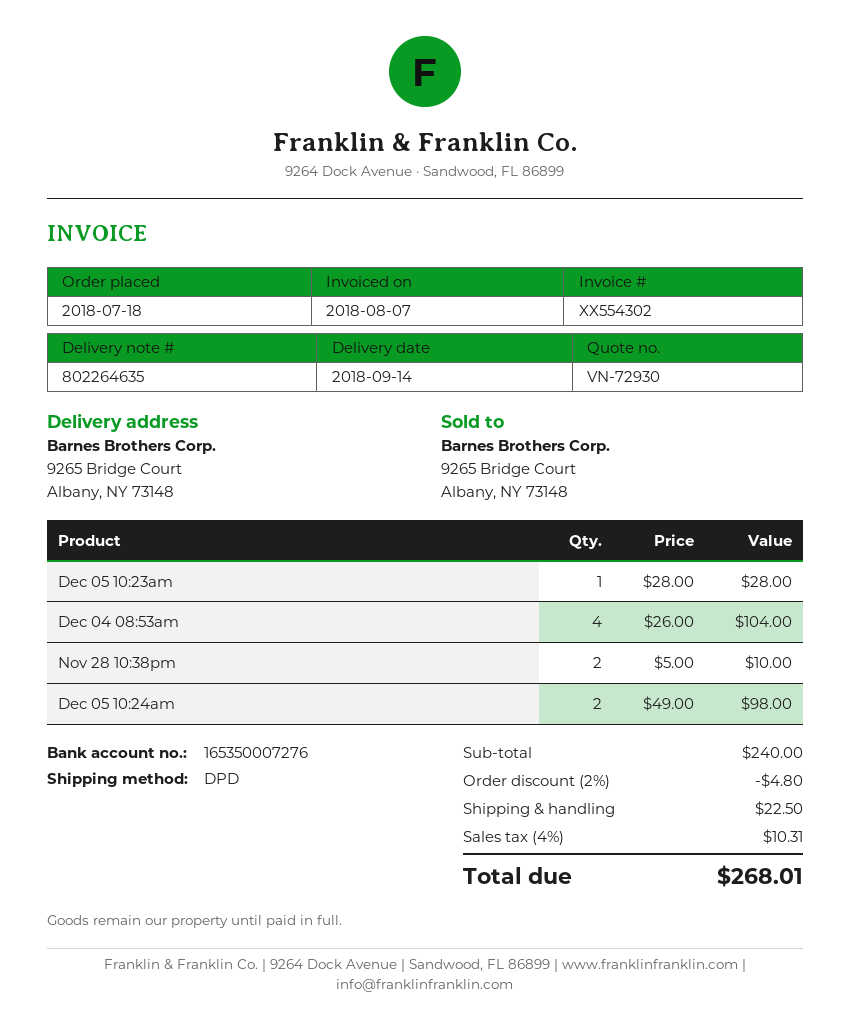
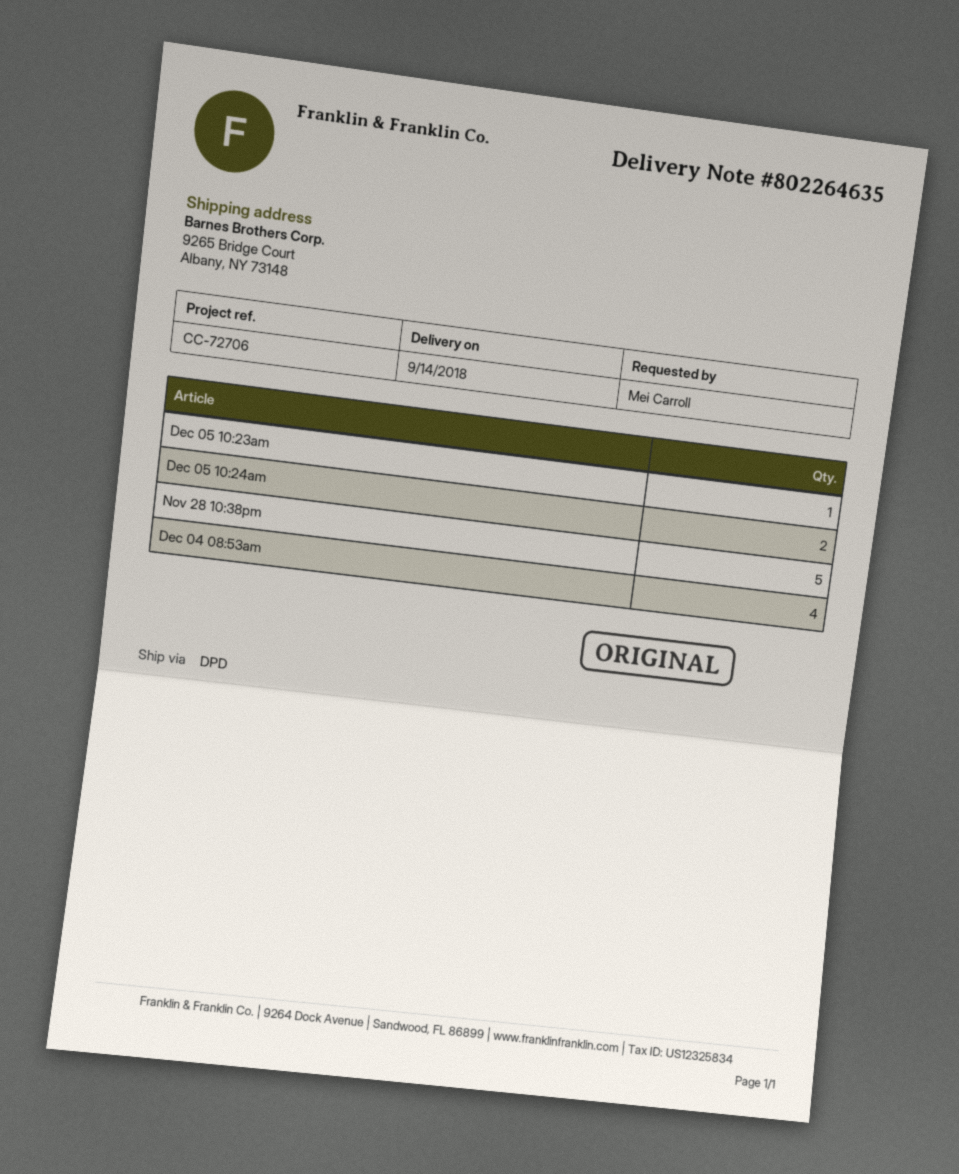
Nov 28 10:38pm: 2 -> 5

